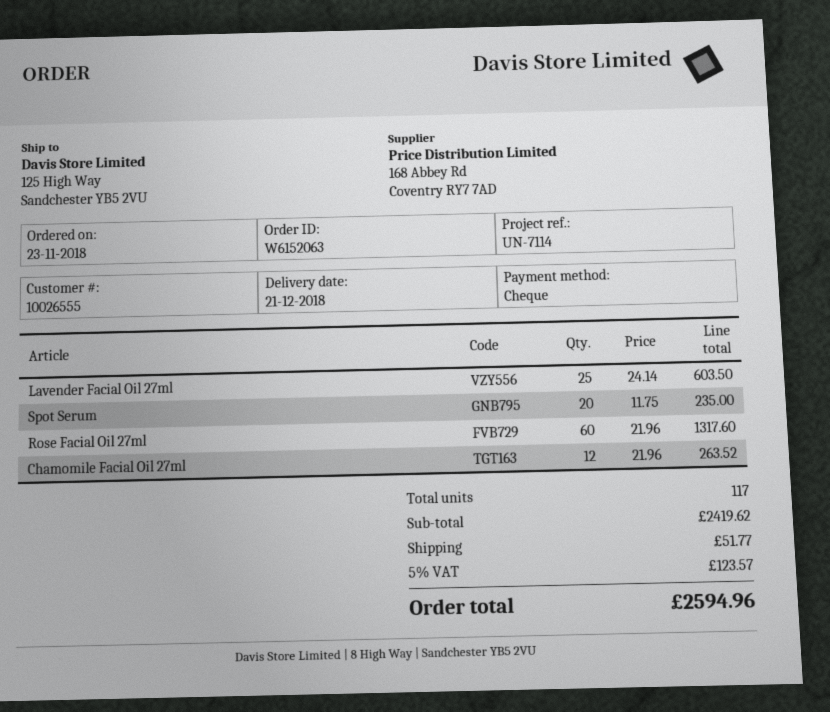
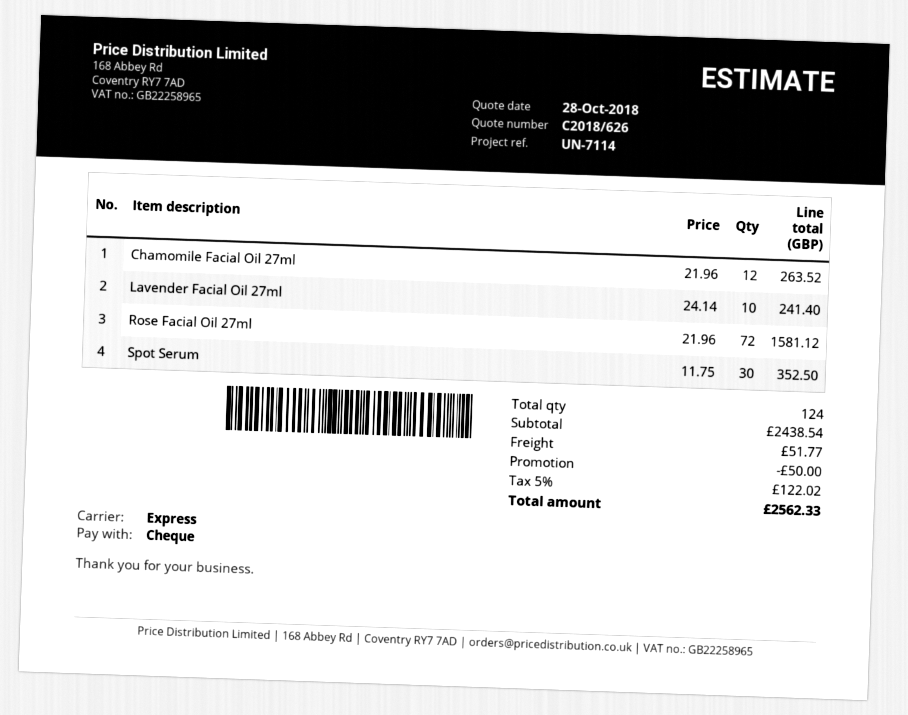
Lavender Facial Oil 27ml: 25 x 24.14 = 603.50 -> 10 x 24.14 = 241.40
Spot Serum: 20 x 11.75 = 235.00 -> 30 x 11.75 = 352.50
Rose Facial Oil 27ml: 60 x 21.96 = 1317.60 -> 72 x 21.96 = 1581.12
total quantity: 117 -> 124
subtotal: 2419.62 -> 2438.54
discount: none -> 50.00
tax: 5% = 123.57 -> 5% = 122.02
total: 2594.96 -> 2562.33

